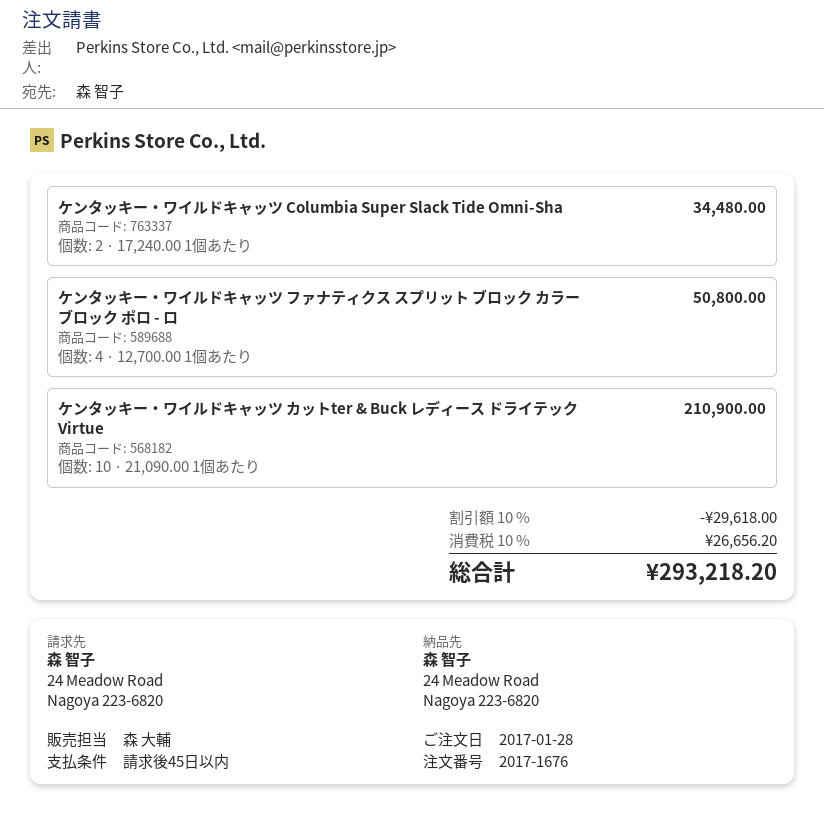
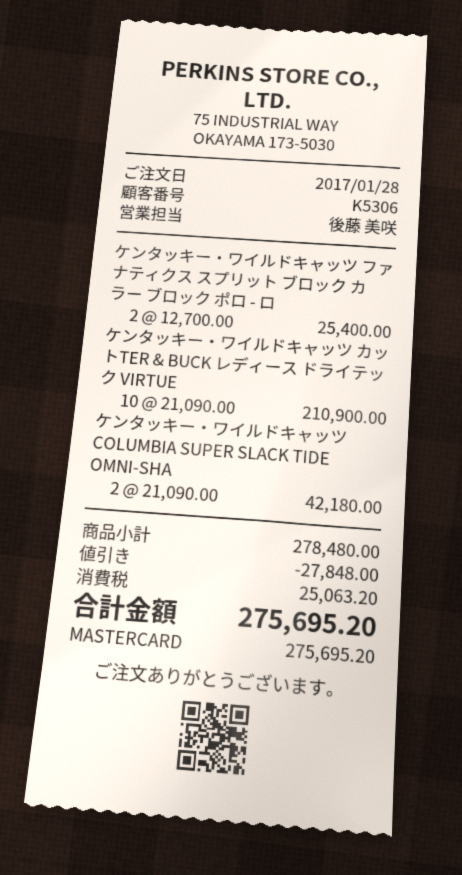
sales rep: 森 大輔 -> 後藤 美咲
ケンタッキー・ワイルドキャッツ Columbia Super Slack Tide Omni-Sha: 2 x 17240.00 = 34480.00 -> 2 x 21090.00 = 42180.00
ケンタッキー・ワイルドキャッツ ファナティクス スプリット ブロック カラー ブロック ポロ - ロ: 4 x 12700.00 = 50800.00 -> 2 x 12700.00 = 25400.00
discount: 29618.00 -> 27848.00
tax: 26656.20 -> 25063.20
total: 293218.20 -> 275695.20

